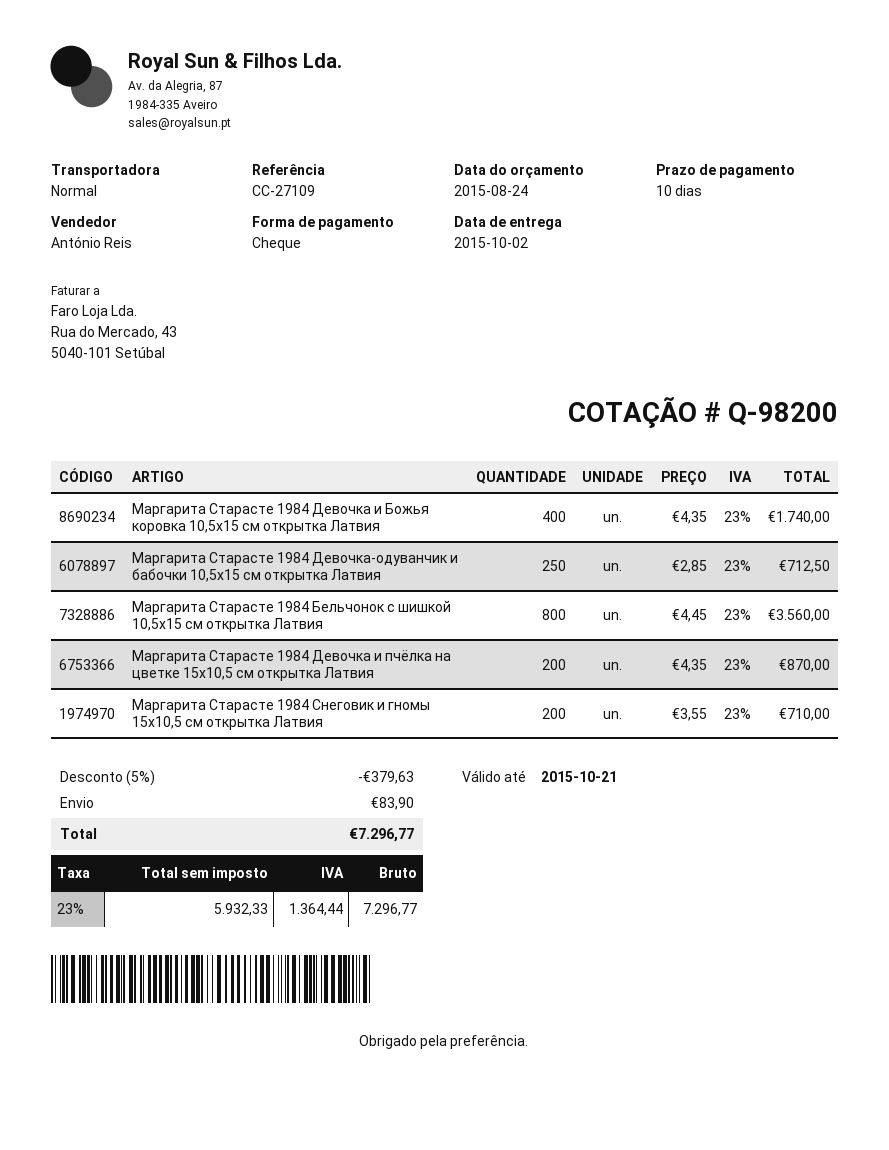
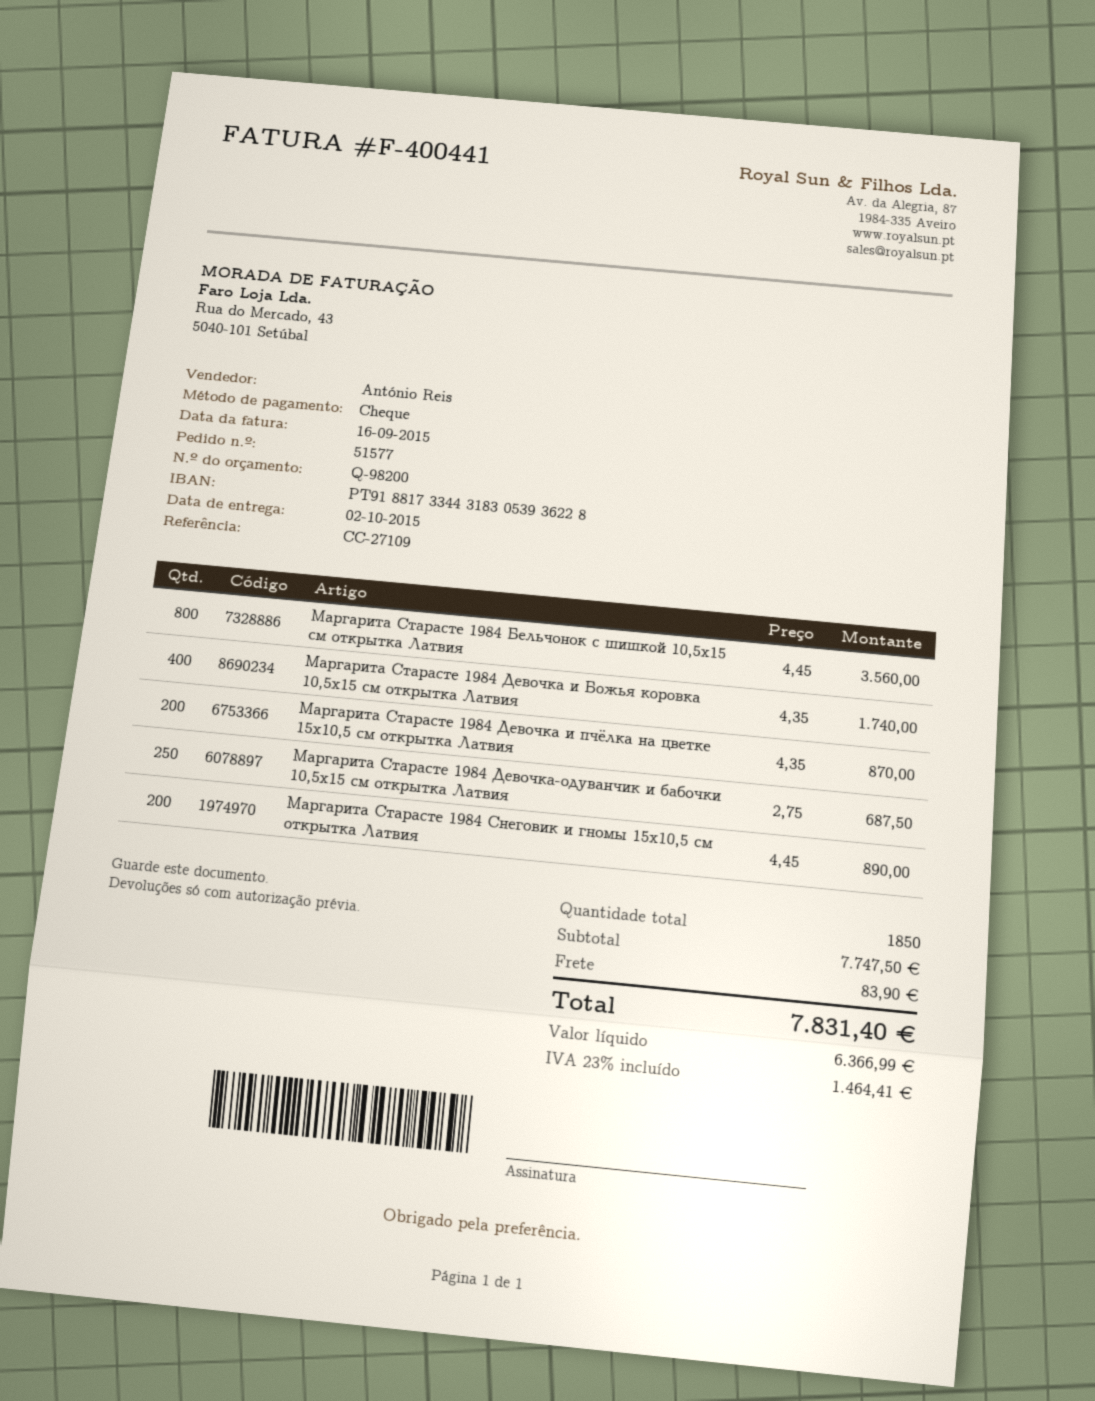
Маргарита Старасте 1984 Девочка-одуванчик и бабочки 10,5x15 см открытка Латвия: 250 x 2.85 = 712.50 -> 250 x 2.75 = 687.50
Маргарита Старасте 1984 Снеговик и гномы 15x10,5 см открытка Латвия: 200 x 3.55 = 710.00 -> 200 x 4.45 = 890.00
discount: 5% = 379.63 -> none
net: 5932.33 -> 6366.99
tax: 23% = 1364.44 -> 23% = 1464.41
total: 7296.77 -> 7831.40

